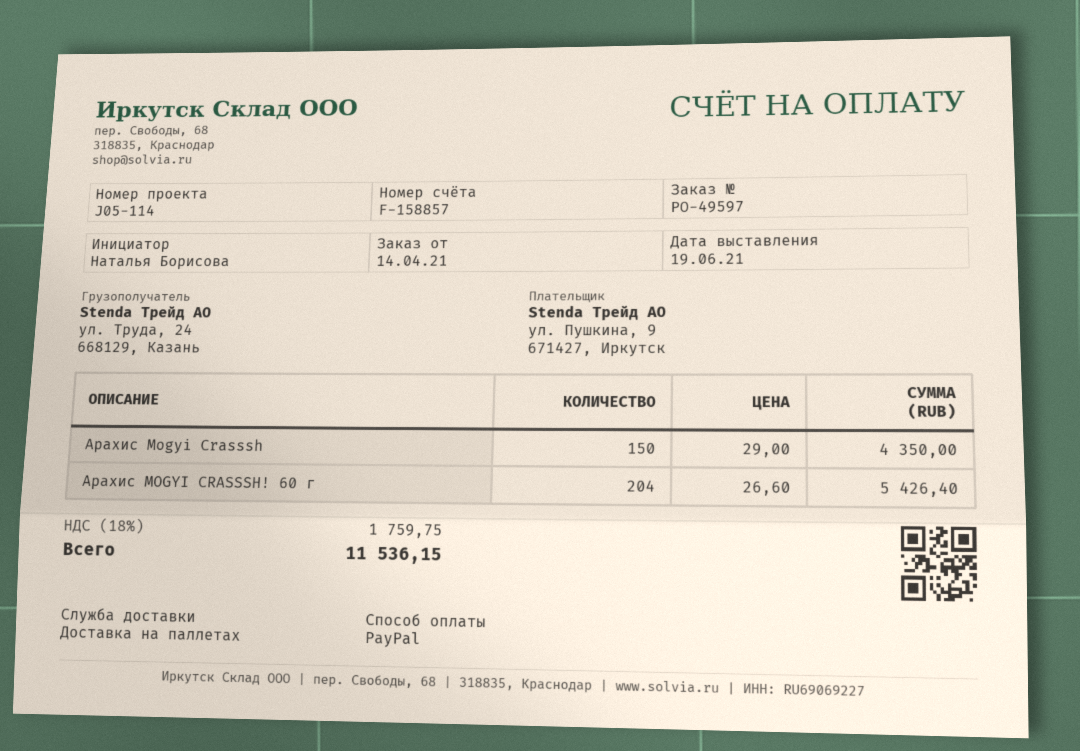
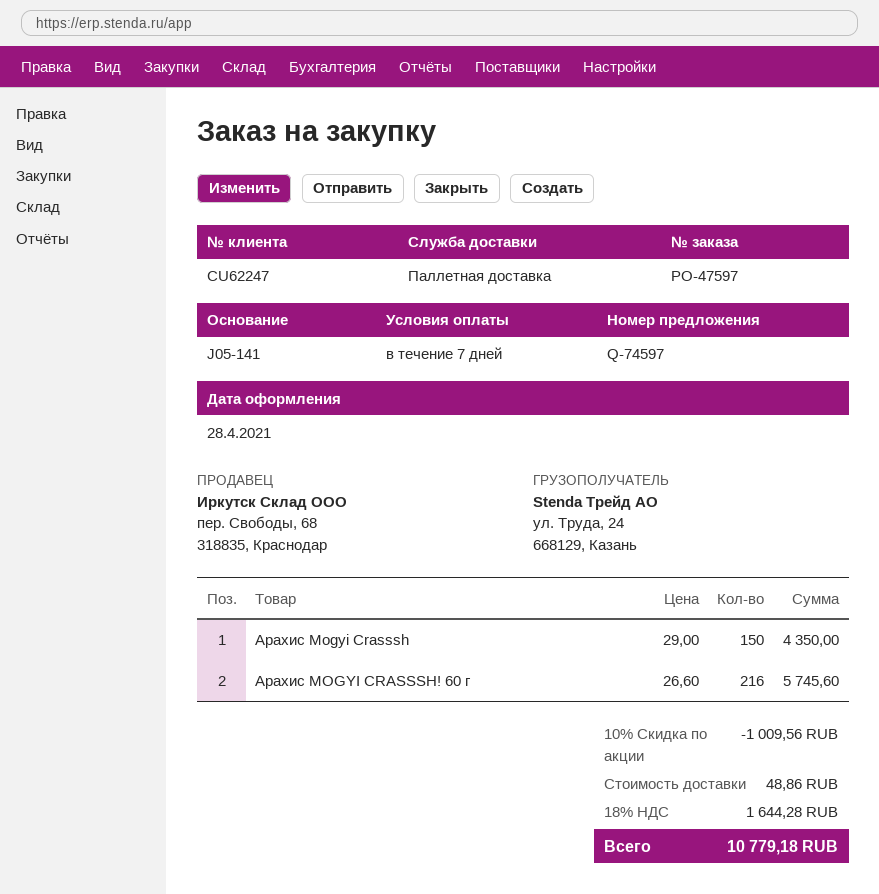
order number: PO-49597 -> PO-47597
order date: 2021-04-14 -> 2021-04-28
reference: J05-114 -> J05-141
Арахис MOGYI CRASSSH! 60 г: 204 x 26.60 = 5426.40 -> 216 x 26.60 = 5745.60
discount: none -> 10% = 1009.56
shipping: none -> 48.86
tax: 18% = 1759.75 -> 18% = 1644.28
total: 11536.15 -> 10779.18

